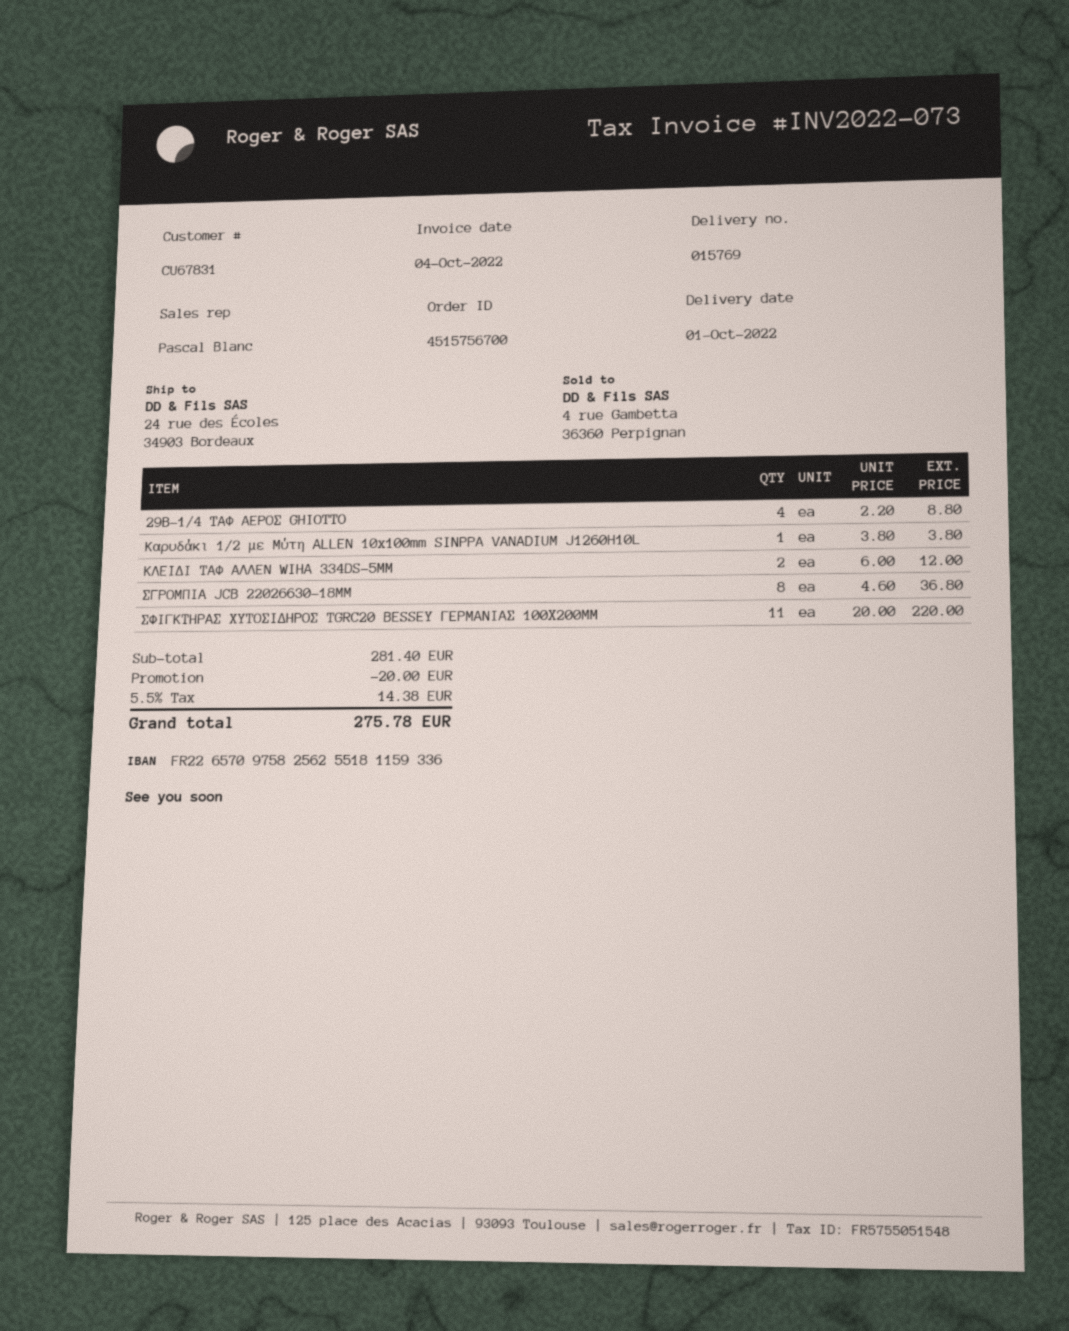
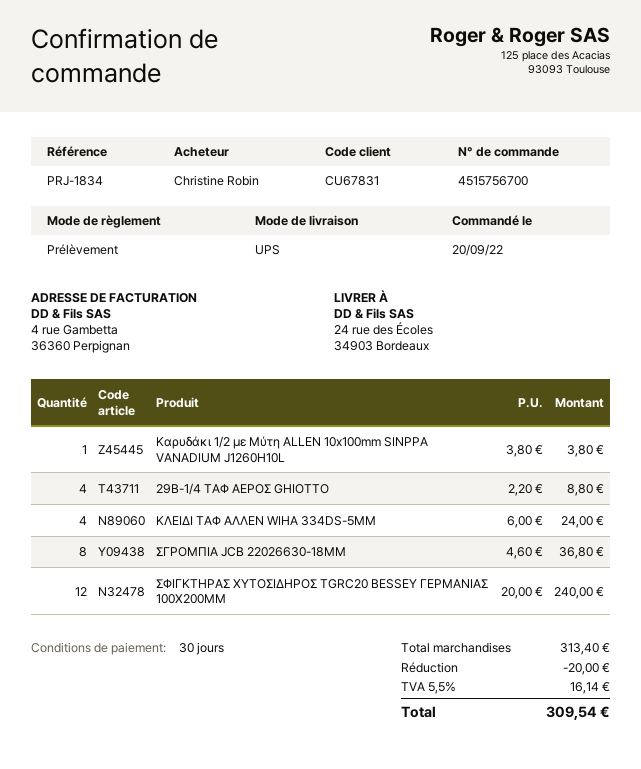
ΚΛΕΙΔΙ ΤΑΦ ΑΛΛΕΝ WIHA 334DS-5MM: 2 x 6.00 = 12.00 -> 4 x 6.00 = 24.00
ΣΦΙΓΚΤΗΡΑΣ ΧΥΤΟΣΙΔΗΡΟΣ TGRC20 BESSEY ΓΕΡΜΑΝΙΑΣ 100Χ200ΜΜ: 11 x 20.00 = 220.00 -> 12 x 20.00 = 240.00
subtotal: 281.40 -> 313.40
tax: 5.5% = 14.38 -> 5.5% = 16.14
total: 275.78 -> 309.54

